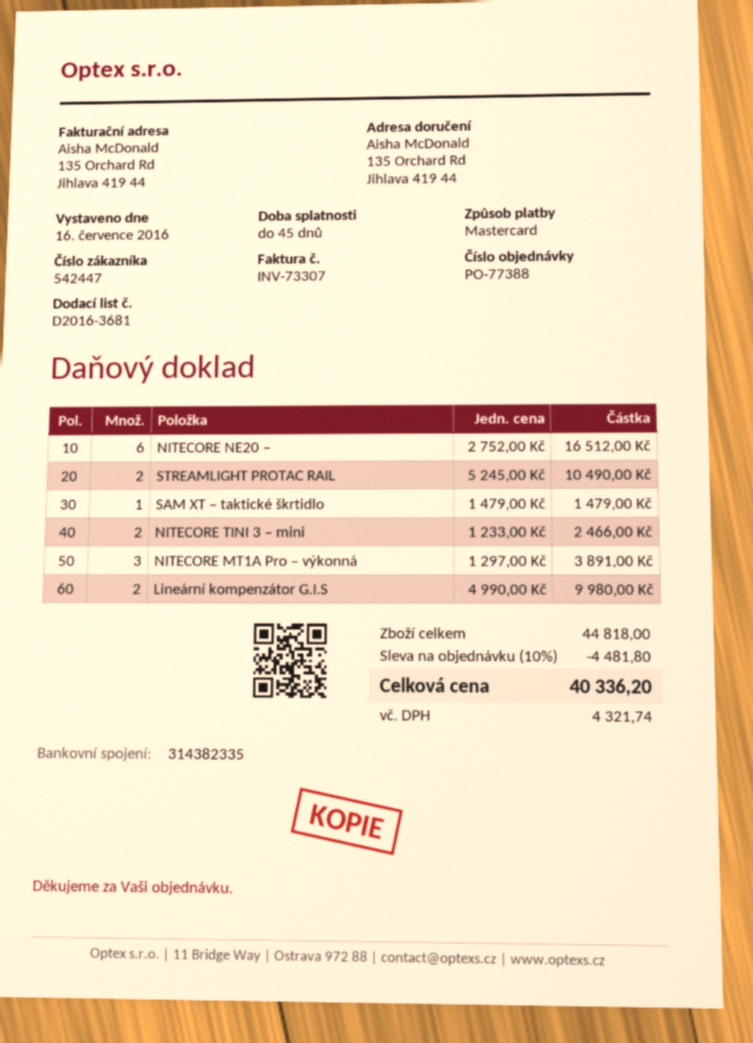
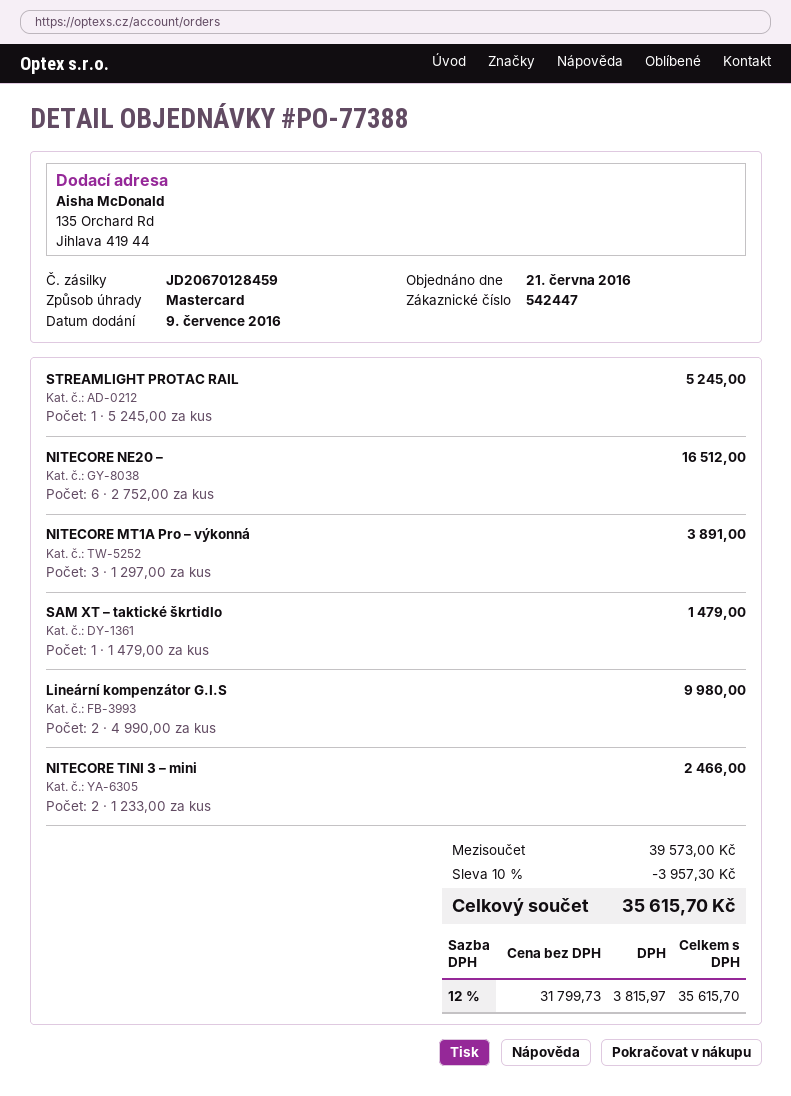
STREAMLIGHT PROTAC RAIL: 2 x 5245.00 = 10490.00 -> 1 x 5245.00 = 5245.00
subtotal: 44818.00 -> 39573.00
discount: 10% = 4481.80 -> 10% = 3957.30
tax: 4321.74 -> 3815.97
total: 40336.20 -> 35615.70

